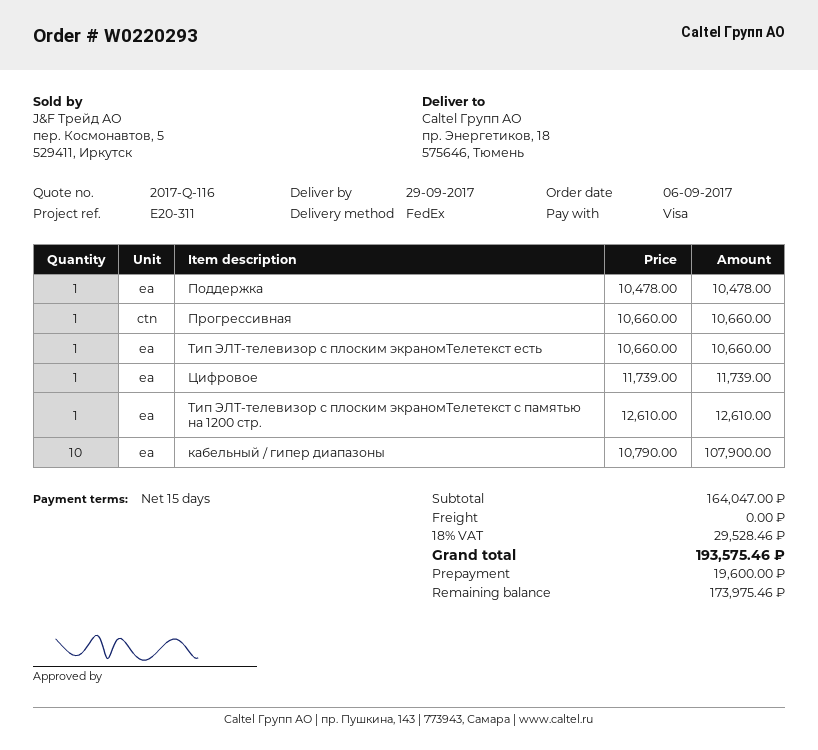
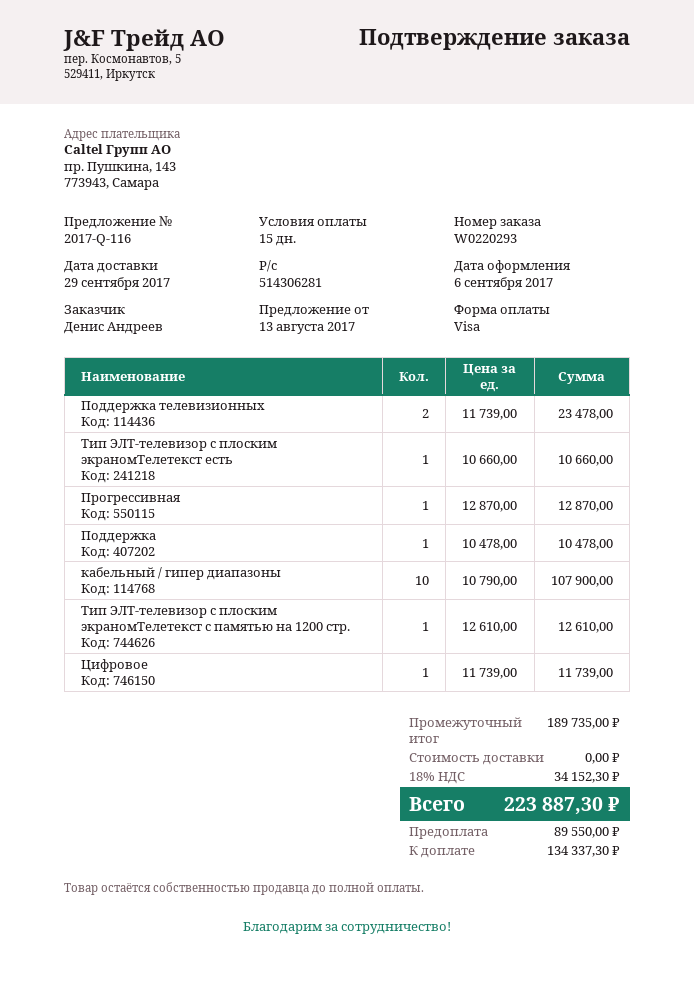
Прогрессивная: 1 x 10660.00 = 10660.00 -> 1 x 12870.00 = 12870.00
Поддержка телевизионных: none -> 2 x 11739.00 = 23478.00
subtotal: 164047.00 -> 189735.00
tax: 18% = 29528.46 -> 18% = 34152.30
total: 193575.46 -> 223887.30
deposit: 19600.00 -> 89550.00
balance: 173975.46 -> 134337.30

